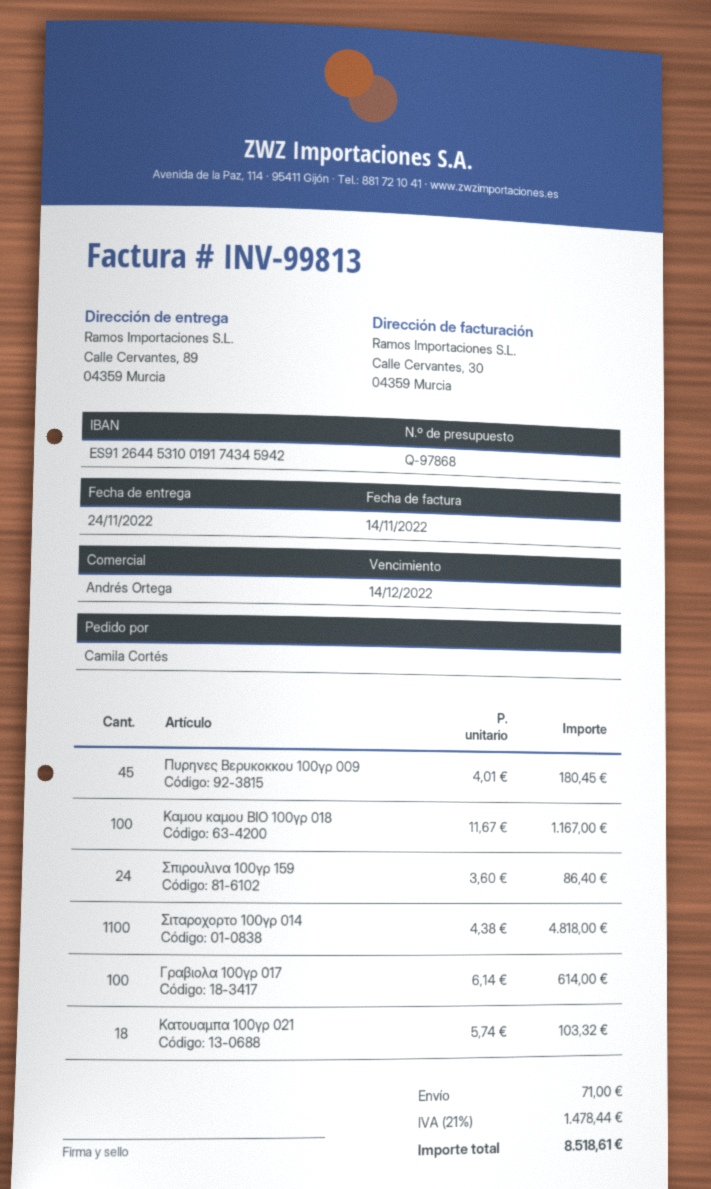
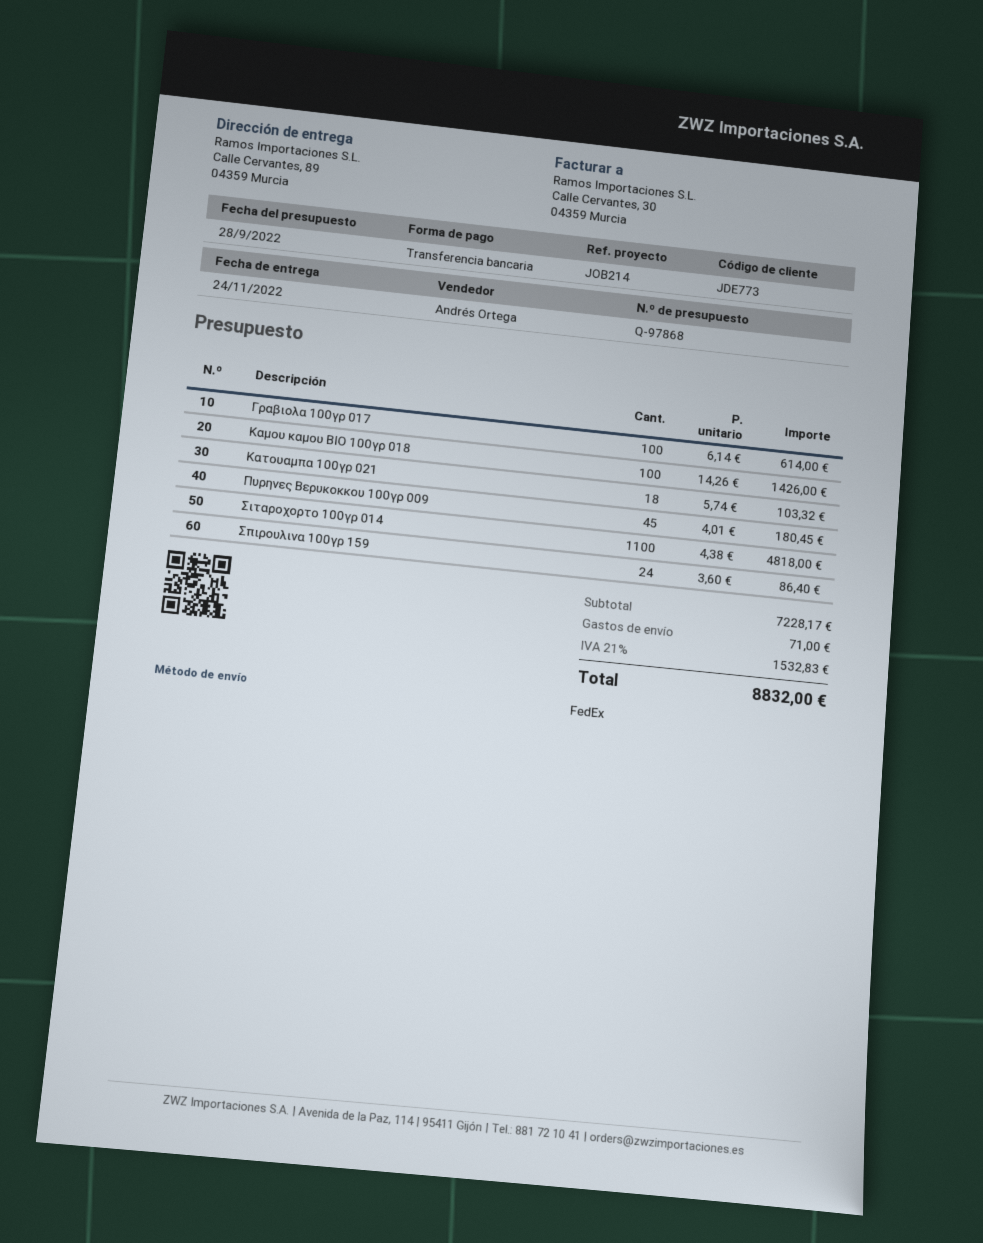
Καμου καμου ΒΙΟ 100γρ 018: 100 x 11.67 = 1167.00 -> 100 x 14.26 = 1426.00
tax: 21% = 1478.44 -> 21% = 1532.83
total: 8518.61 -> 8832.00

